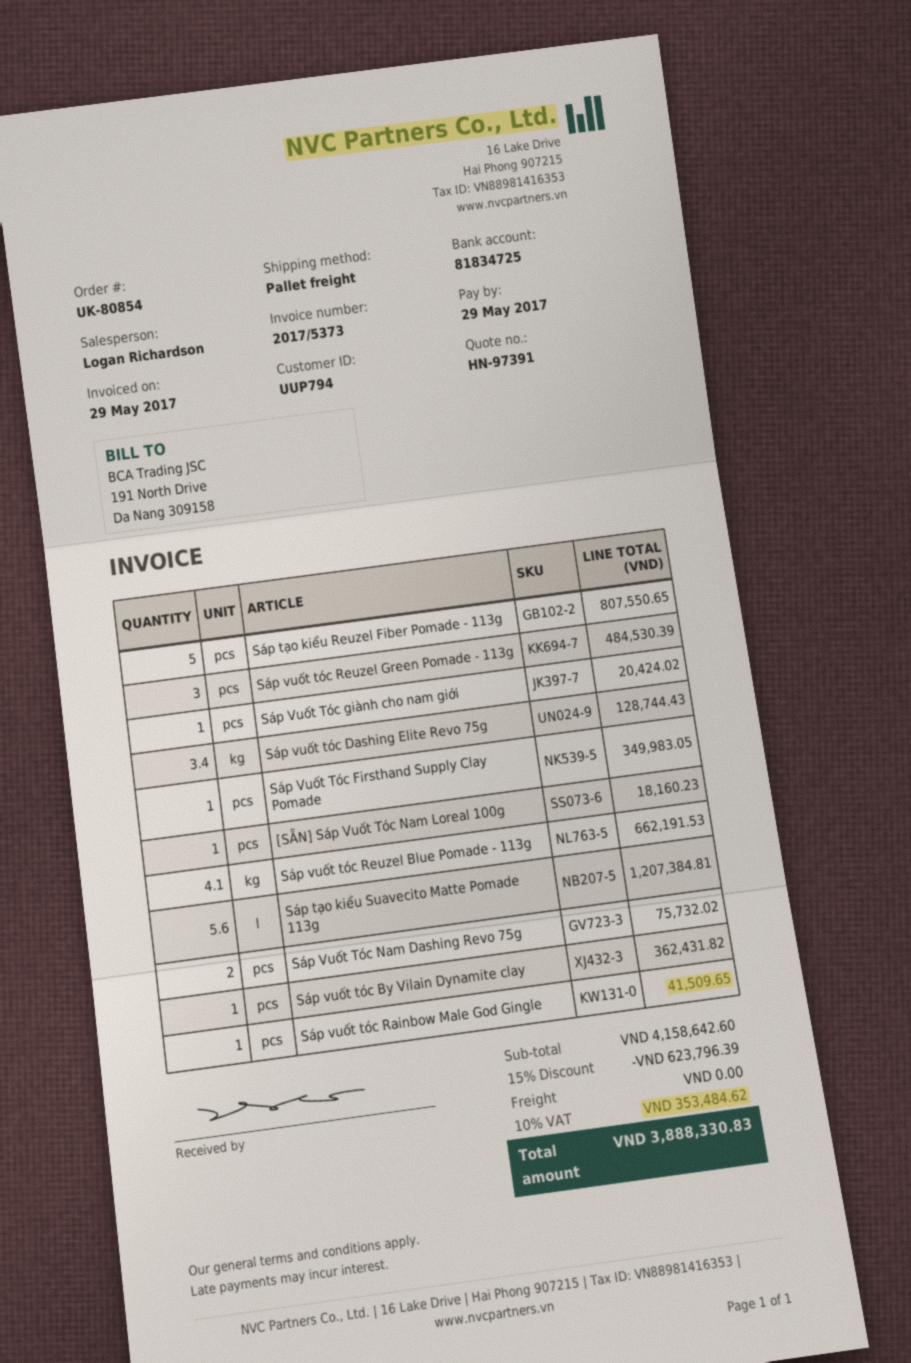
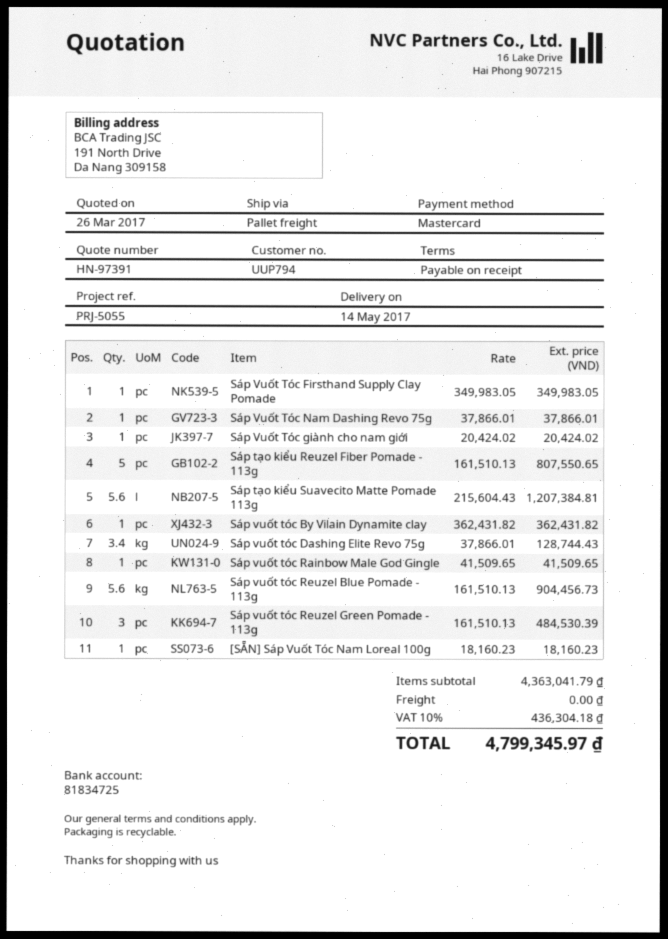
Sáp vuốt tóc Reuzel Blue Pomade - 113g: 4.1 for 662191.53 -> 5.6 for 904456.73
Sáp Vuốt Tóc Nam Dashing Revo 75g: 2 for 75732.02 -> 1 for 37866.01
subtotal: 4158642.60 -> 4363041.79
discount: 15% = 623796.39 -> none
tax: 10% = 353484.62 -> 10% = 436304.18
total: 3888330.83 -> 4799345.97

